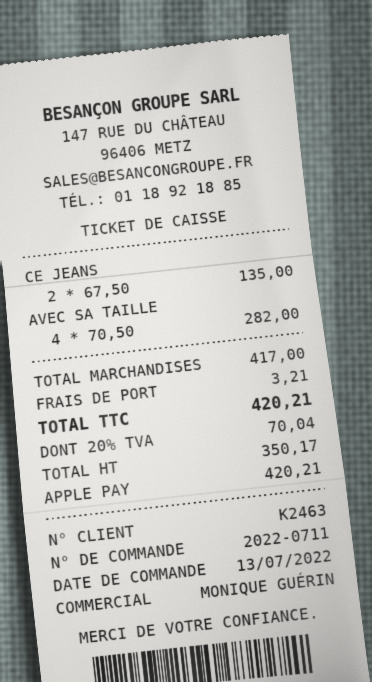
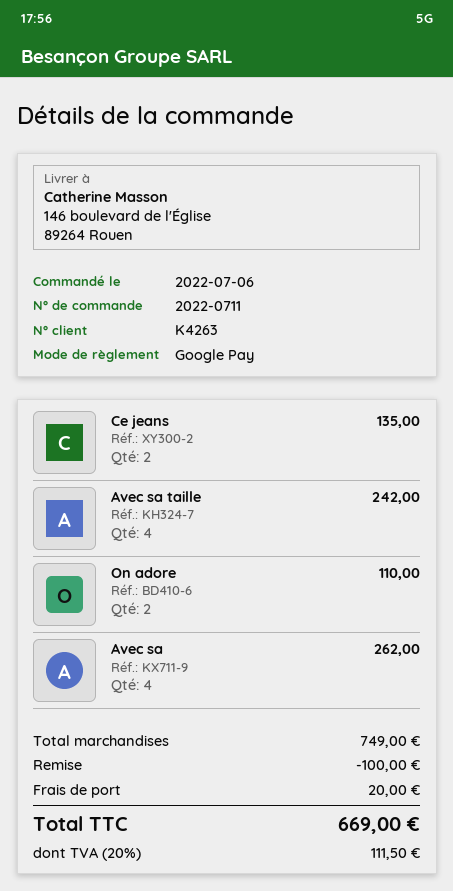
order date: 2022-07-13 -> 2022-07-06
customer number: K2463 -> K4263
payment method: Apple Pay -> Google Pay
AVEC SA TAILLE: 4 for 282.00 -> 4 for 242.00
On adore: none -> 2 for 110.00
Avec sa: none -> 4 for 262.00
subtotal: 417.00 -> 749.00
discount: none -> 100.00
shipping: 3.21 -> 20.00
tax: 20% = 70.04 -> 20% = 111.50
total: 420.21 -> 669.00

